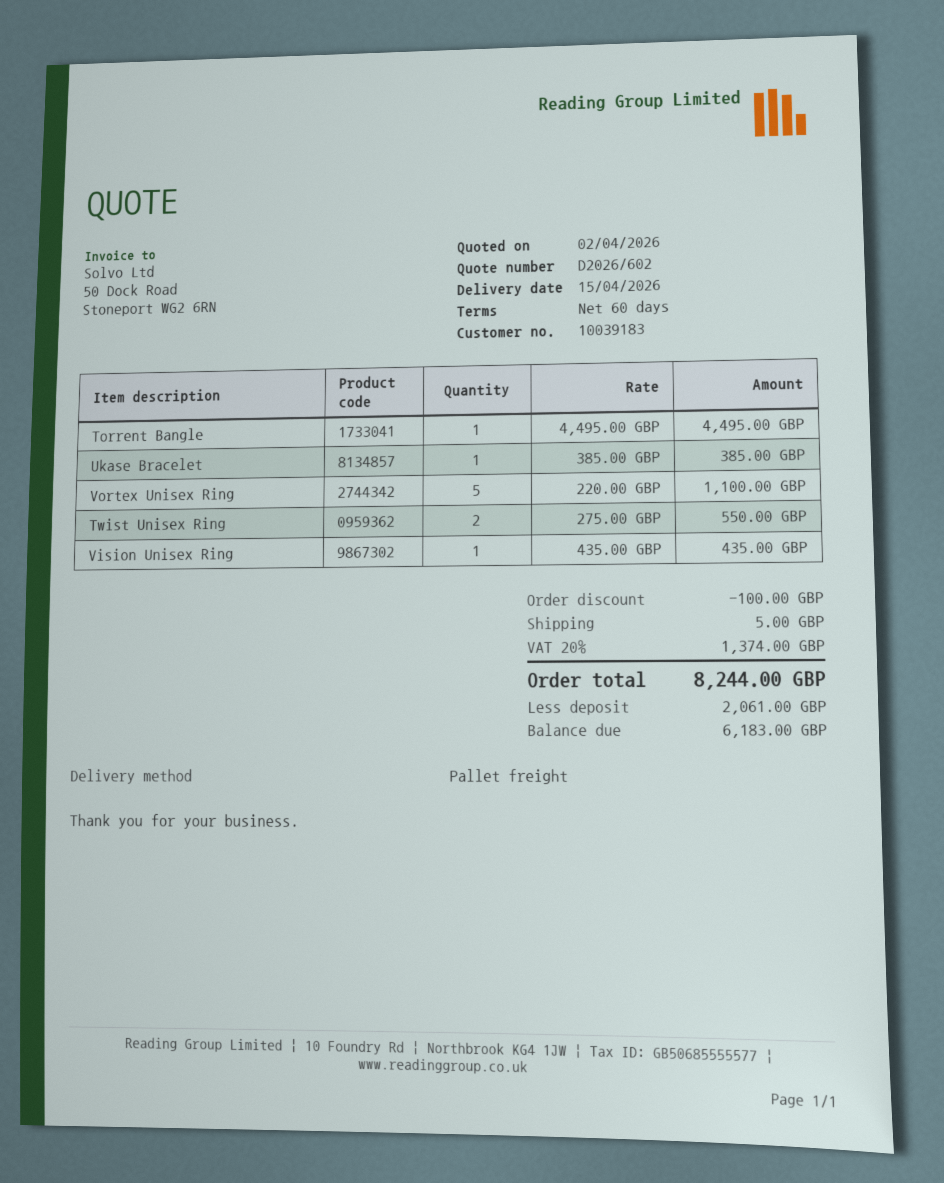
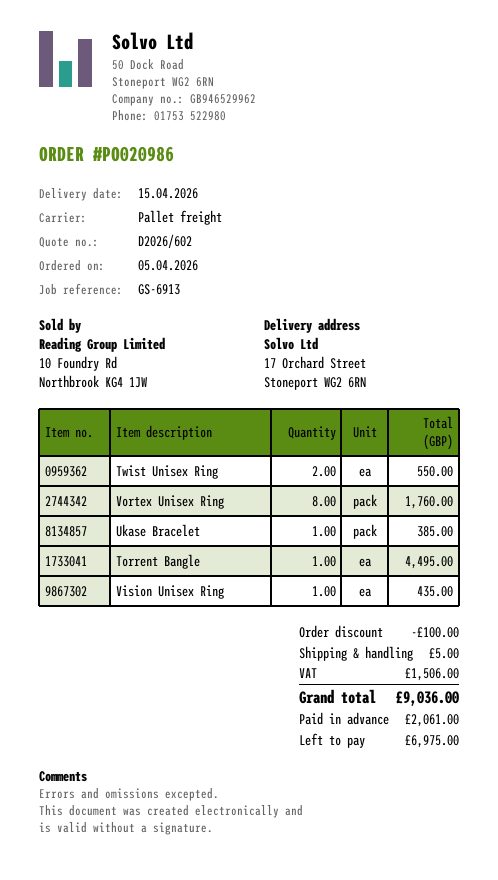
Vortex Unisex Ring: 5 for 1100.00 -> 8 for 1760.00
tax: 1374.00 -> 1506.00
total: 8244.00 -> 9036.00
balance: 6183.00 -> 6975.00

